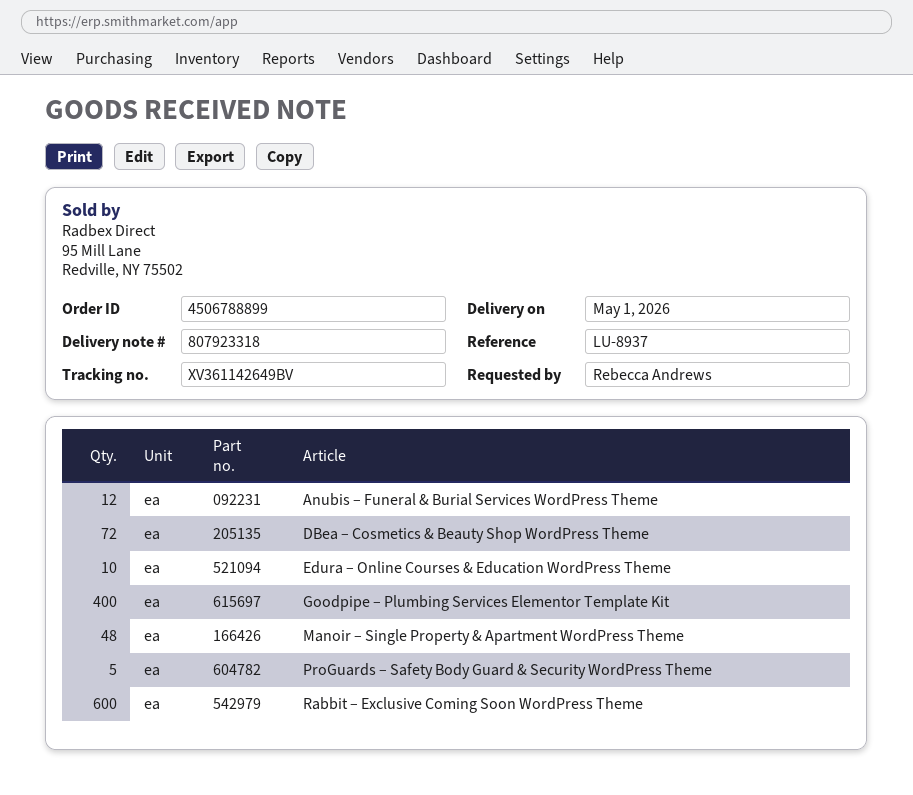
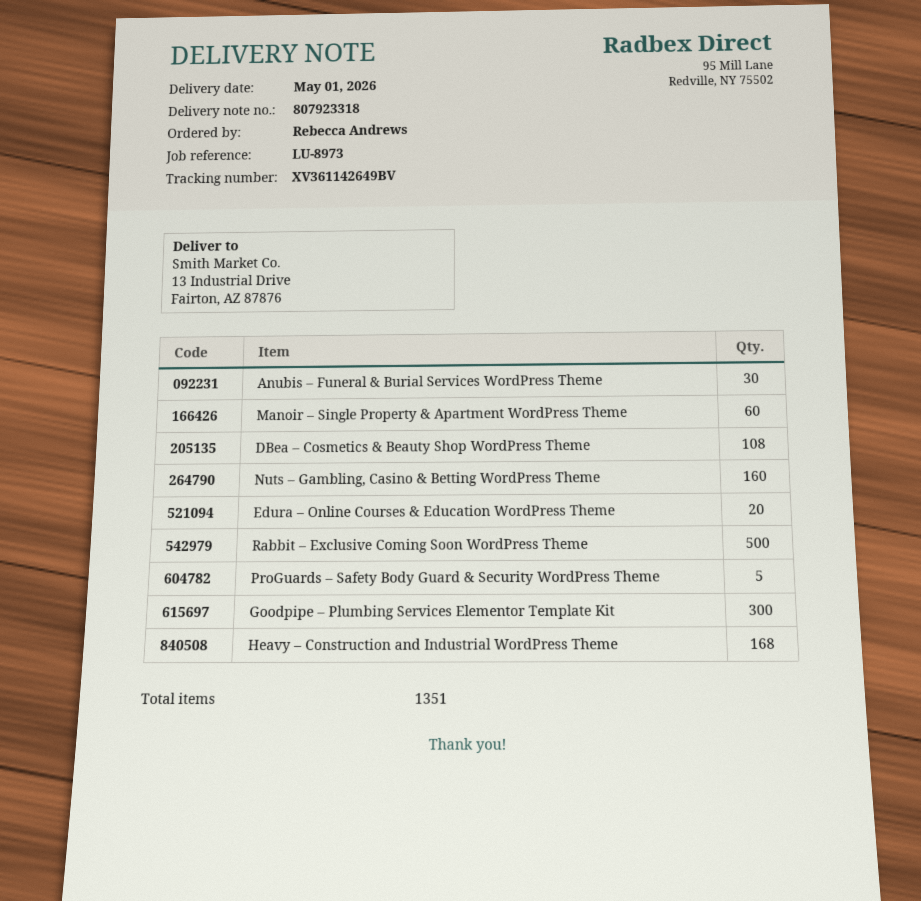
reference: LU-8937 -> LU-8973
Anubis – Funeral & Burial Services WordPress Theme: 12 -> 30
DBea – Cosmetics & Beauty Shop WordPress Theme: 72 -> 108
Edura – Online Courses & Education WordPress Theme: 10 -> 20
Goodpipe – Plumbing Services Elementor Template Kit: 400 -> 300
Manoir – Single Property & Apartment WordPress Theme: 48 -> 60
Rabbit – Exclusive Coming Soon WordPress Theme: 600 -> 500
Nuts – Gambling, Casino & Betting WordPress Theme: none -> 160
Heavy – Construction and Industrial WordPress Theme: none -> 168

